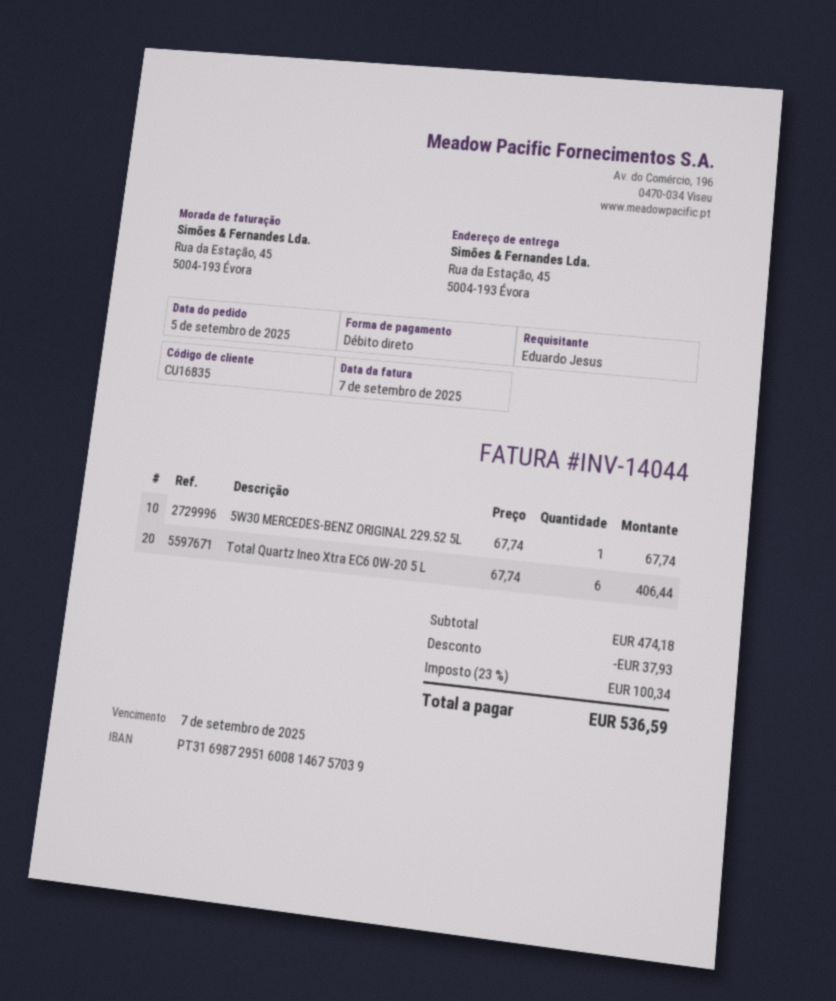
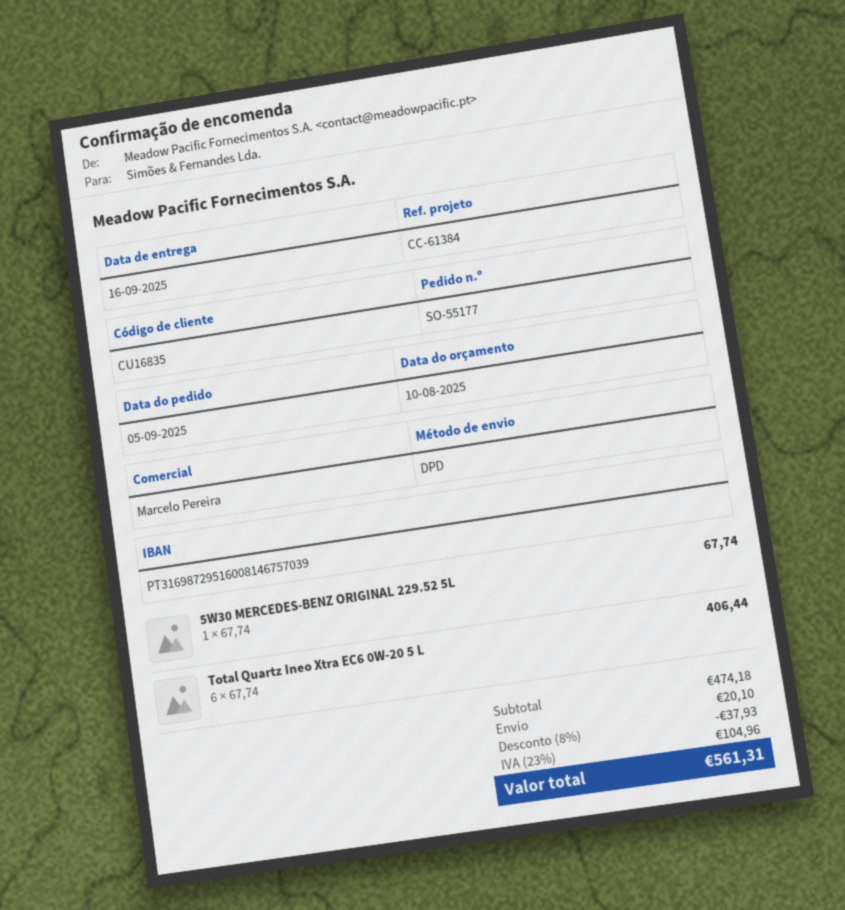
shipping: none -> 20.10
tax: 23% = 100.34 -> 23% = 104.96
total: 536.59 -> 561.31

